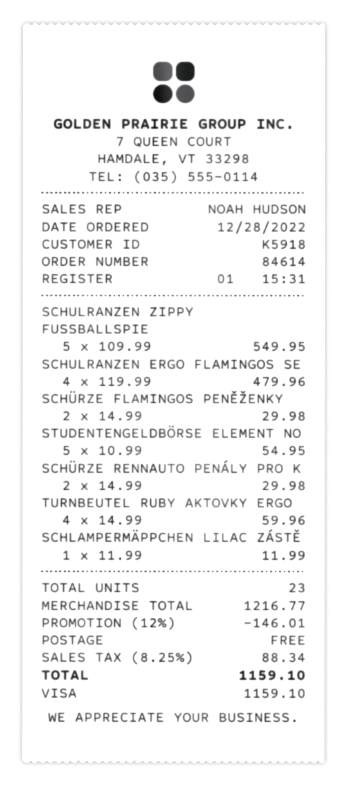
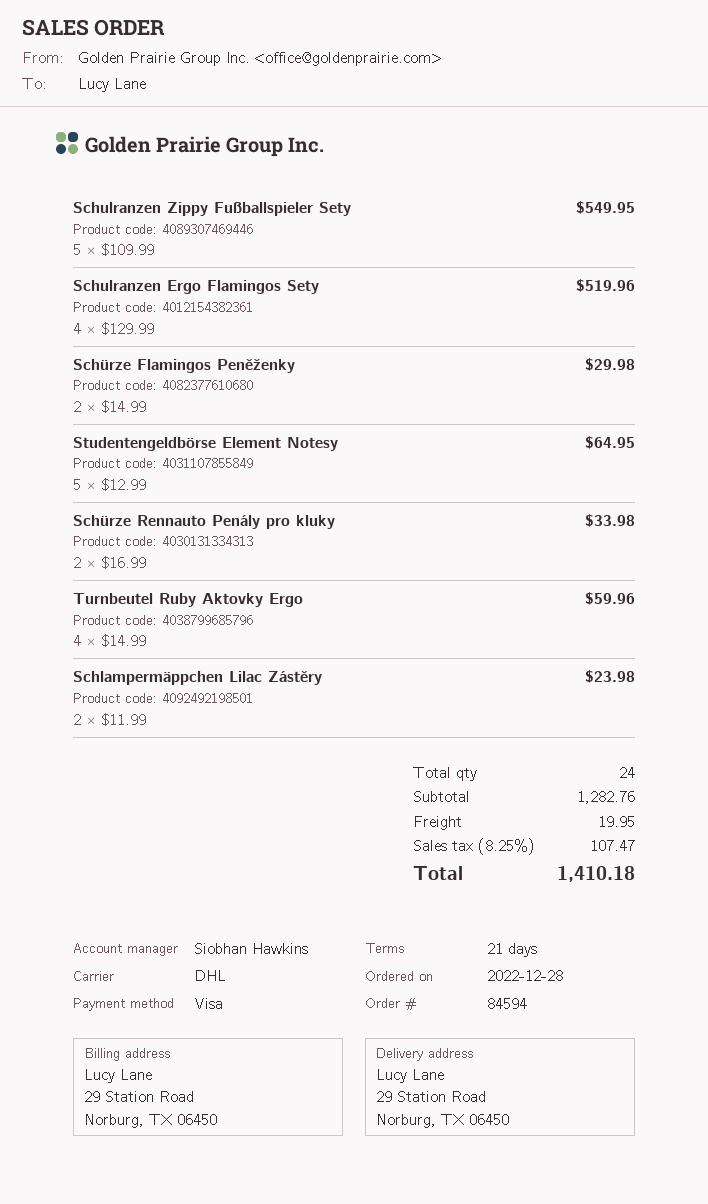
order number: 84614 -> 84594
sales rep: NOAH HUDSON -> Siobhan Hawkins
SCHULRANZEN ERGO FLAMINGOS SE: 4 x 119.99 = 479.96 -> 4 x 129.99 = 519.96
STUDENTENGELDBÖRSE ELEMENT NO: 5 x 10.99 = 54.95 -> 5 x 12.99 = 64.95
SCHÜRZE RENNAUTO PENÁLY PRO K: 2 x 14.99 = 29.98 -> 2 x 16.99 = 33.98
SCHLAMPERMÄPPCHEN LILAC ZÁSTĚ: 1 x 11.99 = 11.99 -> 2 x 11.99 = 23.98
total quantity: 23 -> 24
subtotal: 1216.77 -> 1282.76
discount: 12% = 146.01 -> none
shipping: 0.00 -> 19.95
tax: 8.25% = 88.34 -> 8.25% = 107.47
total: 1159.10 -> 1410.18

